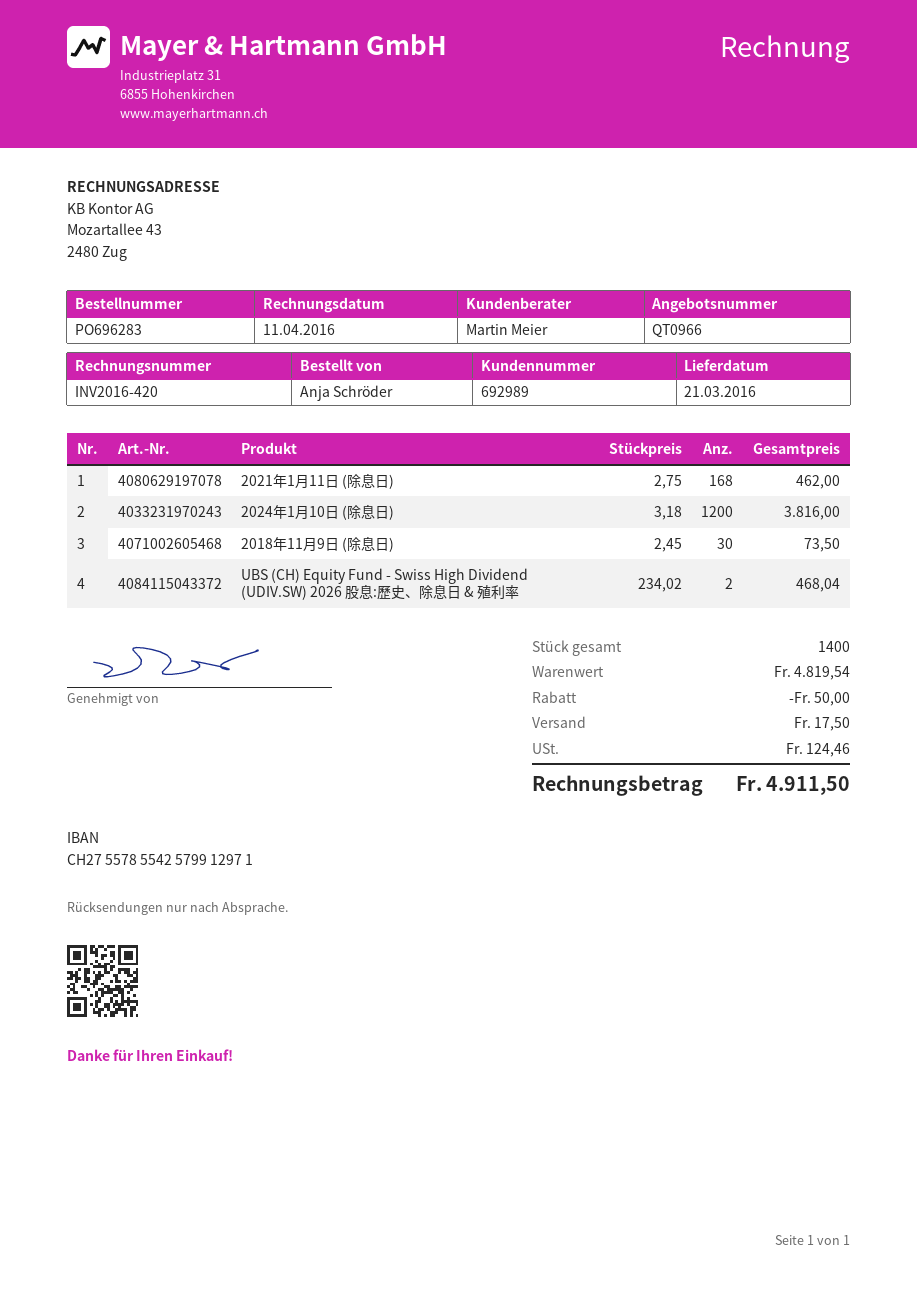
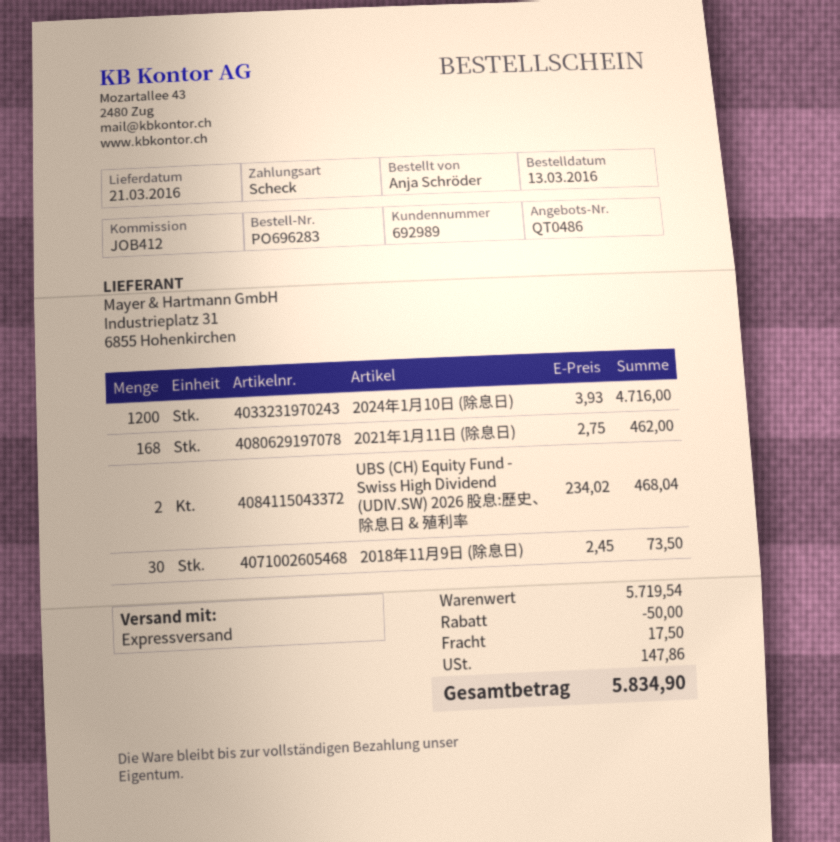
quote number: QT0966 -> QT0486
2024年1月10日 (除息日): 1200 x 3.18 = 3816.00 -> 1200 x 3.93 = 4716.00
subtotal: 4819.54 -> 5719.54
tax: 124.46 -> 147.86
total: 4911.50 -> 5834.90

